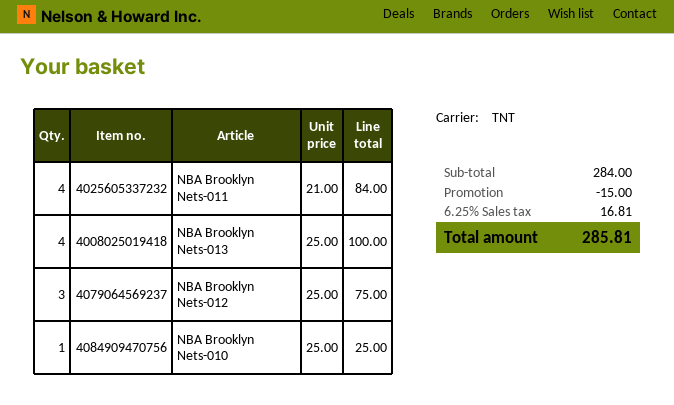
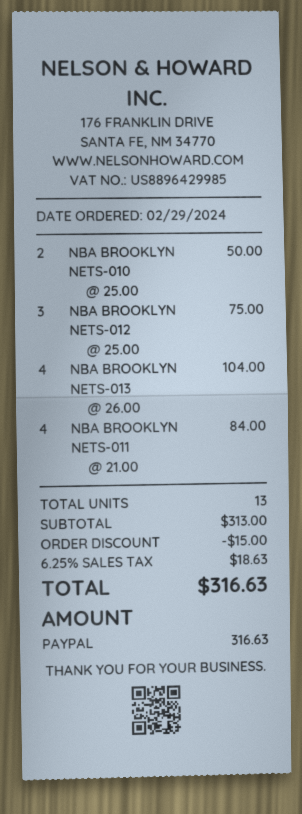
NBA Brooklyn Nets-013: 4 x 25.00 = 100.00 -> 4 x 26.00 = 104.00
NBA Brooklyn Nets-010: 1 x 25.00 = 25.00 -> 2 x 25.00 = 50.00
subtotal: 284.00 -> 313.00
tax: 6.25% = 16.81 -> 6.25% = 18.63
total: 285.81 -> 316.63

